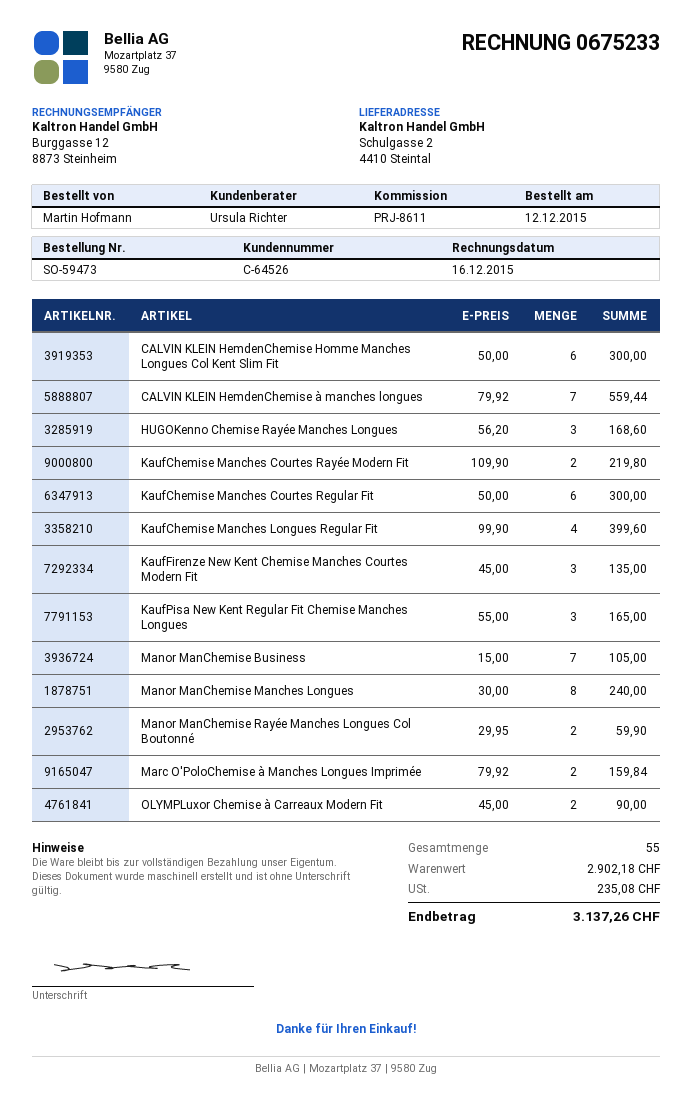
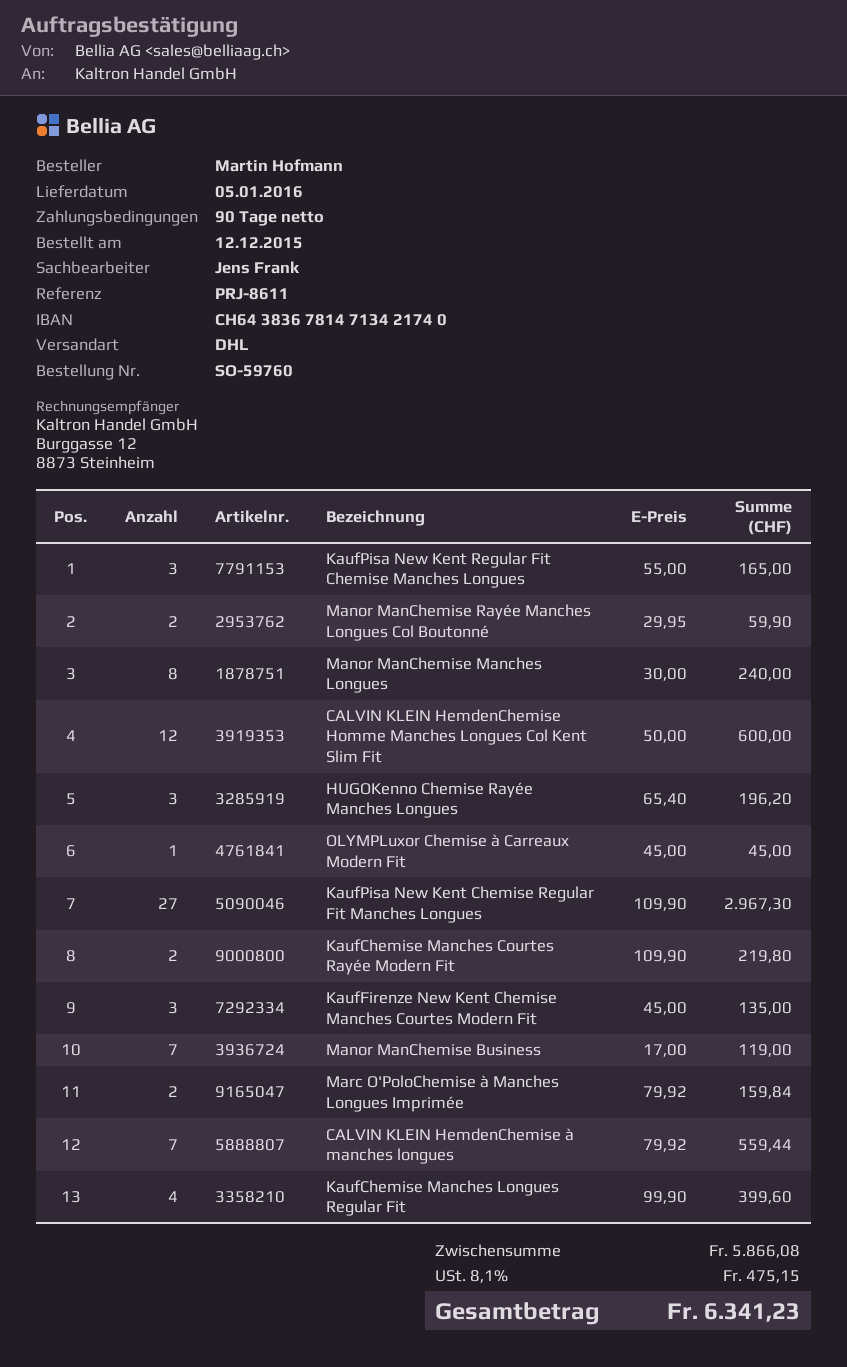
order number: SO-59473 -> SO-59760
sales rep: Ursula Richter -> Jens Frank
CALVIN KLEIN HemdenChemise Homme Manches Longues Col Kent Slim Fit: 6 x 50.00 = 300.00 -> 12 x 50.00 = 600.00
HUGOKenno Chemise Rayée Manches Longues: 3 x 56.20 = 168.60 -> 3 x 65.40 = 196.20
KaufChemise Manches Courtes Regular Fit: 6 x 50.00 = 300.00 -> none
Manor ManChemise Business: 7 x 15.00 = 105.00 -> 7 x 17.00 = 119.00
OLYMPLuxor Chemise à Carreaux Modern Fit: 2 x 45.00 = 90.00 -> 1 x 45.00 = 45.00
KaufPisa New Kent Chemise Regular Fit Manches Longues: none -> 27 x 109.90 = 2967.30
subtotal: 2902.18 -> 5866.08
tax: 235.08 -> 475.15
total: 3137.26 -> 6341.23

